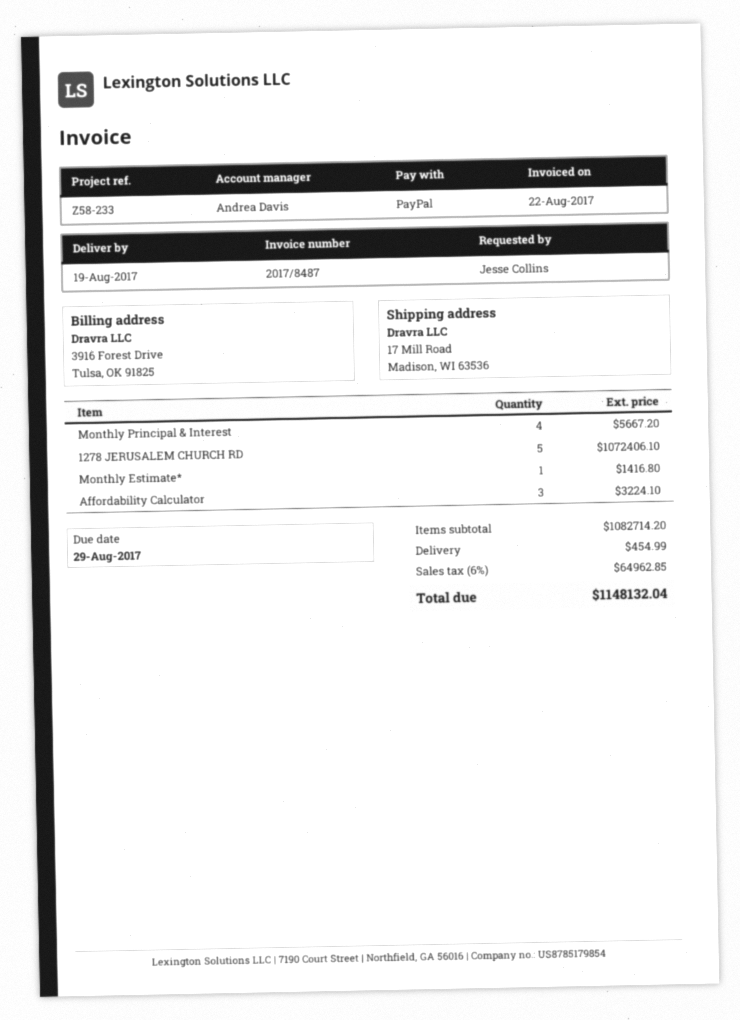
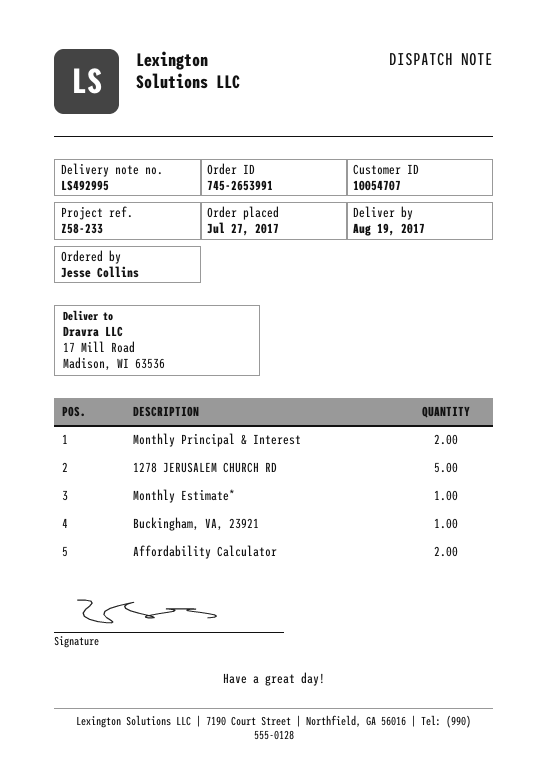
Monthly Principal & Interest: 4 -> 2
Affordability Calculator: 3 -> 2
Buckingham, VA, 23921: none -> 1

